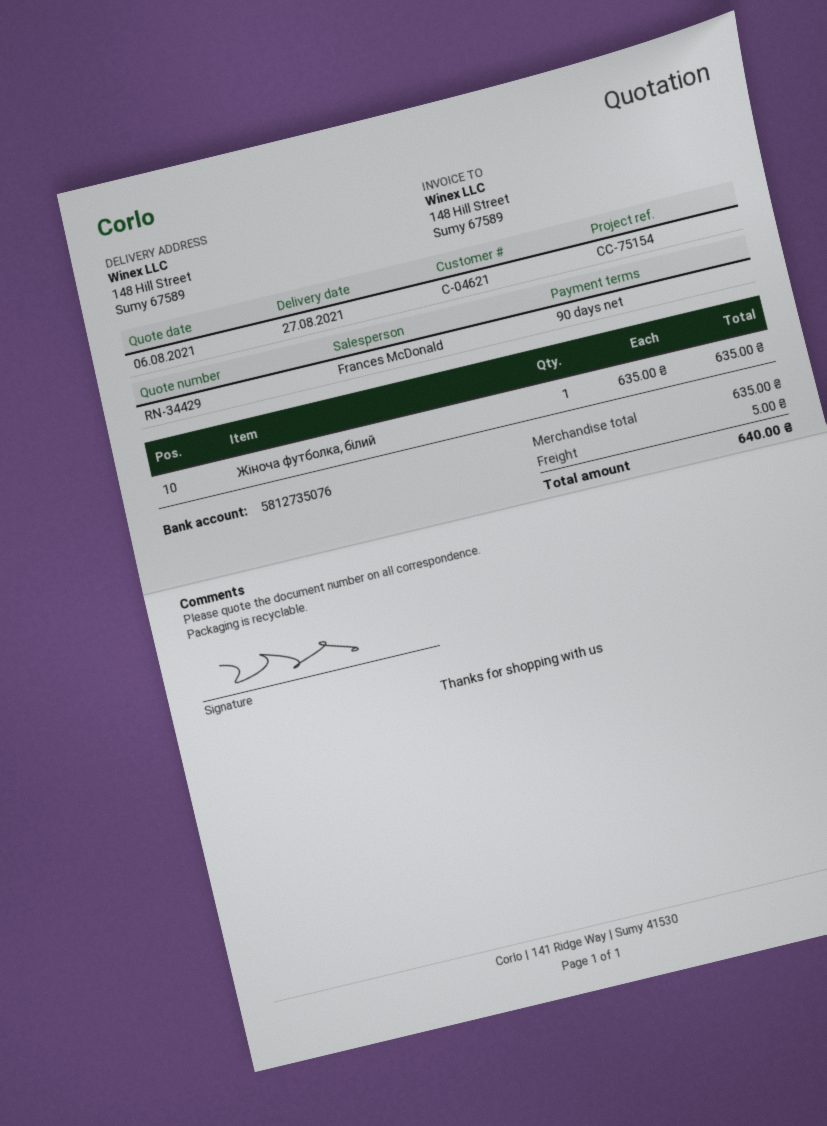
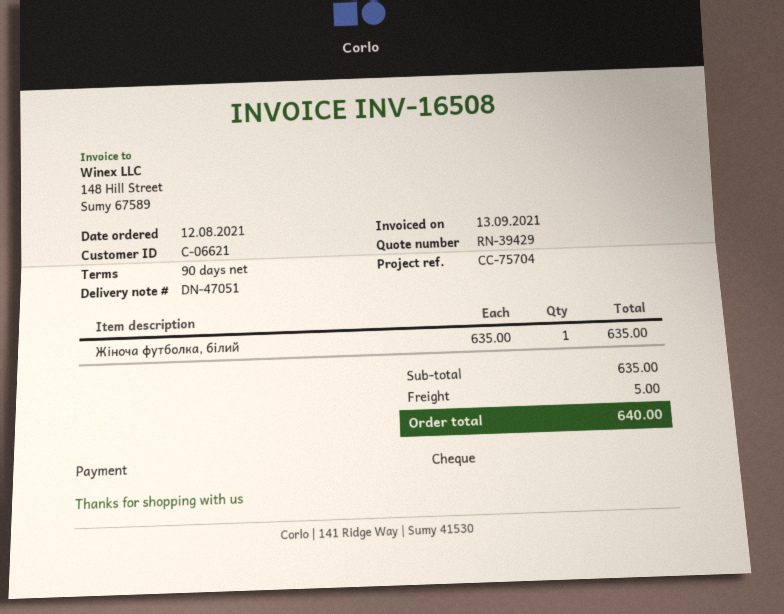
quote number: RN-34429 -> RN-39429
customer number: C-04621 -> C-06621
reference: CC-75154 -> CC-75704

